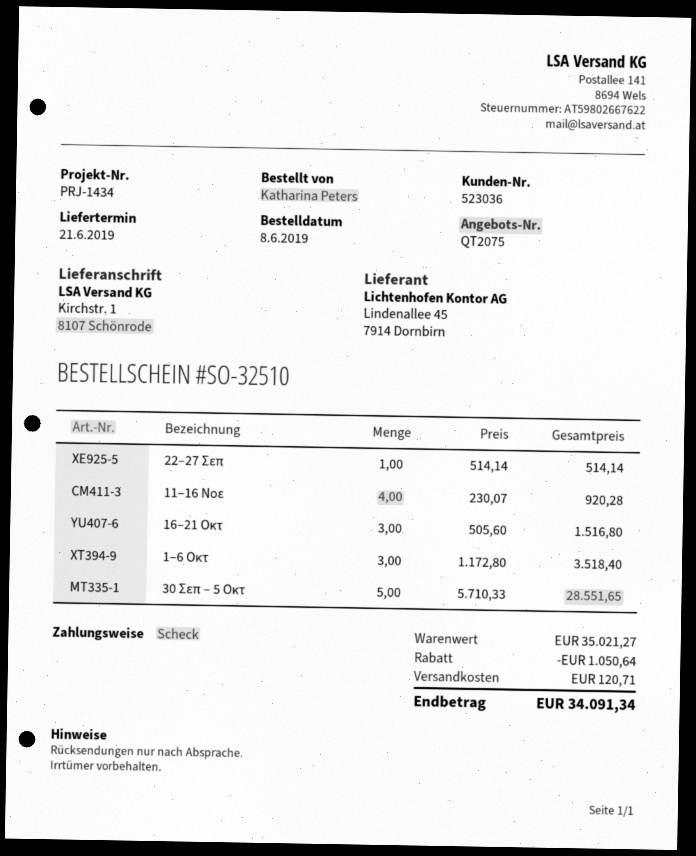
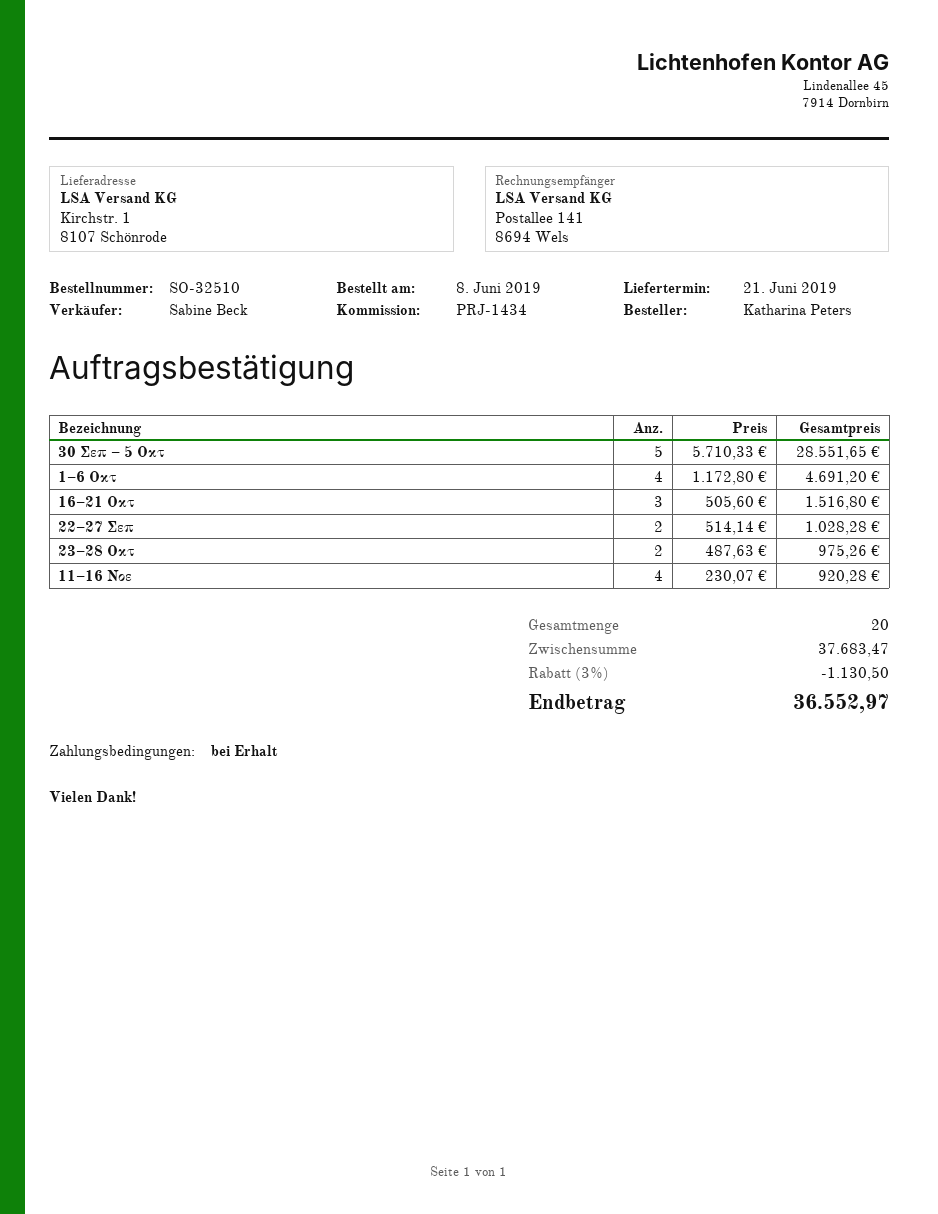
22–27 Σεπ: 1 x 514.14 = 514.14 -> 2 x 514.14 = 1028.28
1–6 Οκτ: 3 x 1172.80 = 3518.40 -> 4 x 1172.80 = 4691.20
23–28 Οκτ: none -> 2 x 487.63 = 975.26
subtotal: 35021.27 -> 37683.47
discount: 1050.64 -> 1130.50
shipping: 120.71 -> none
total: 34091.34 -> 36552.97

